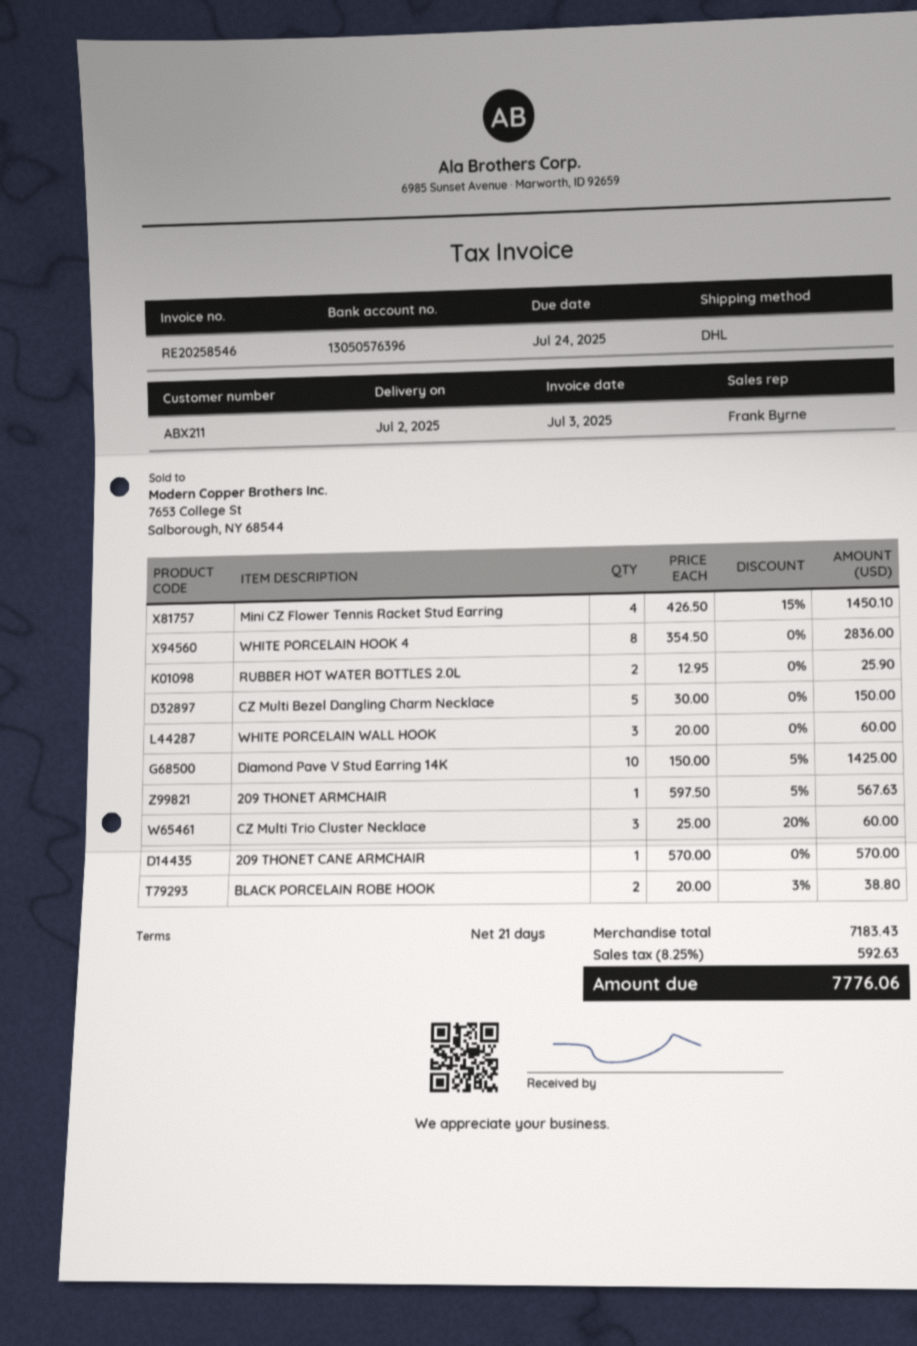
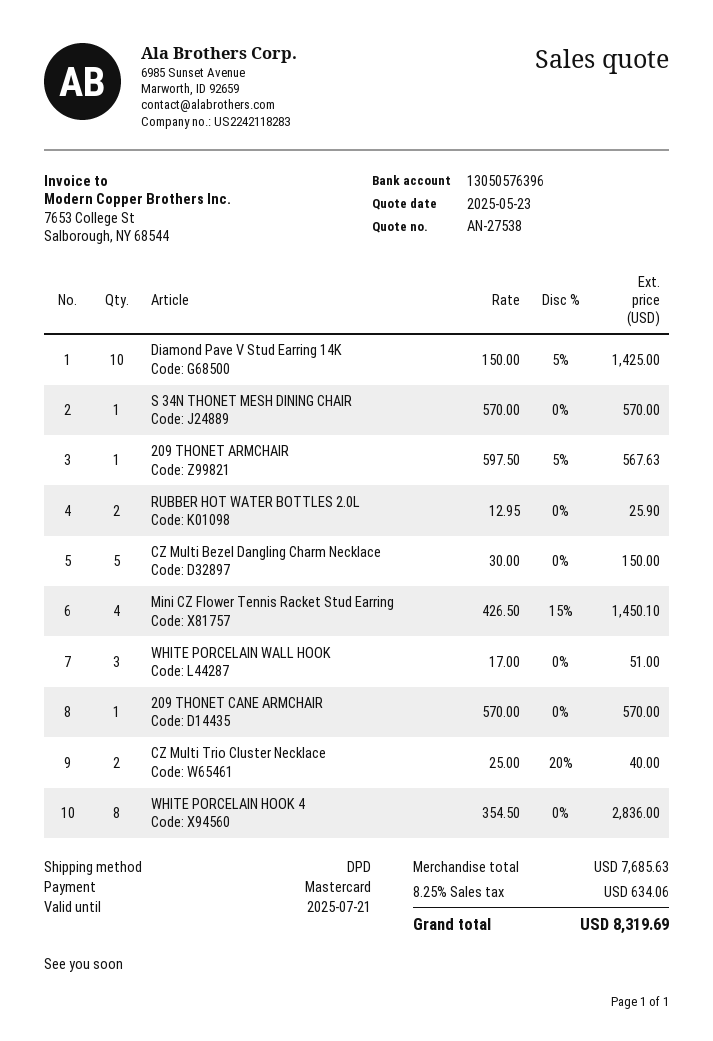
shipping method: DHL -> DPD
WHITE PORCELAIN WALL HOOK: 3 x 20.00 = 60.00 -> 3 x 17.00 = 51.00
CZ Multi Trio Cluster Necklace: 3 x 25.00 - 20% = 60.00 -> 2 x 25.00 - 20% = 40.00
BLACK PORCELAIN ROBE HOOK: 2 x 20.00 - 3% = 38.80 -> none
S 34N THONET MESH DINING CHAIR: none -> 1 x 570.00 = 570.00
subtotal: 7183.43 -> 7685.63
tax: 8.25% = 592.63 -> 8.25% = 634.06
total: 7776.06 -> 8319.69

